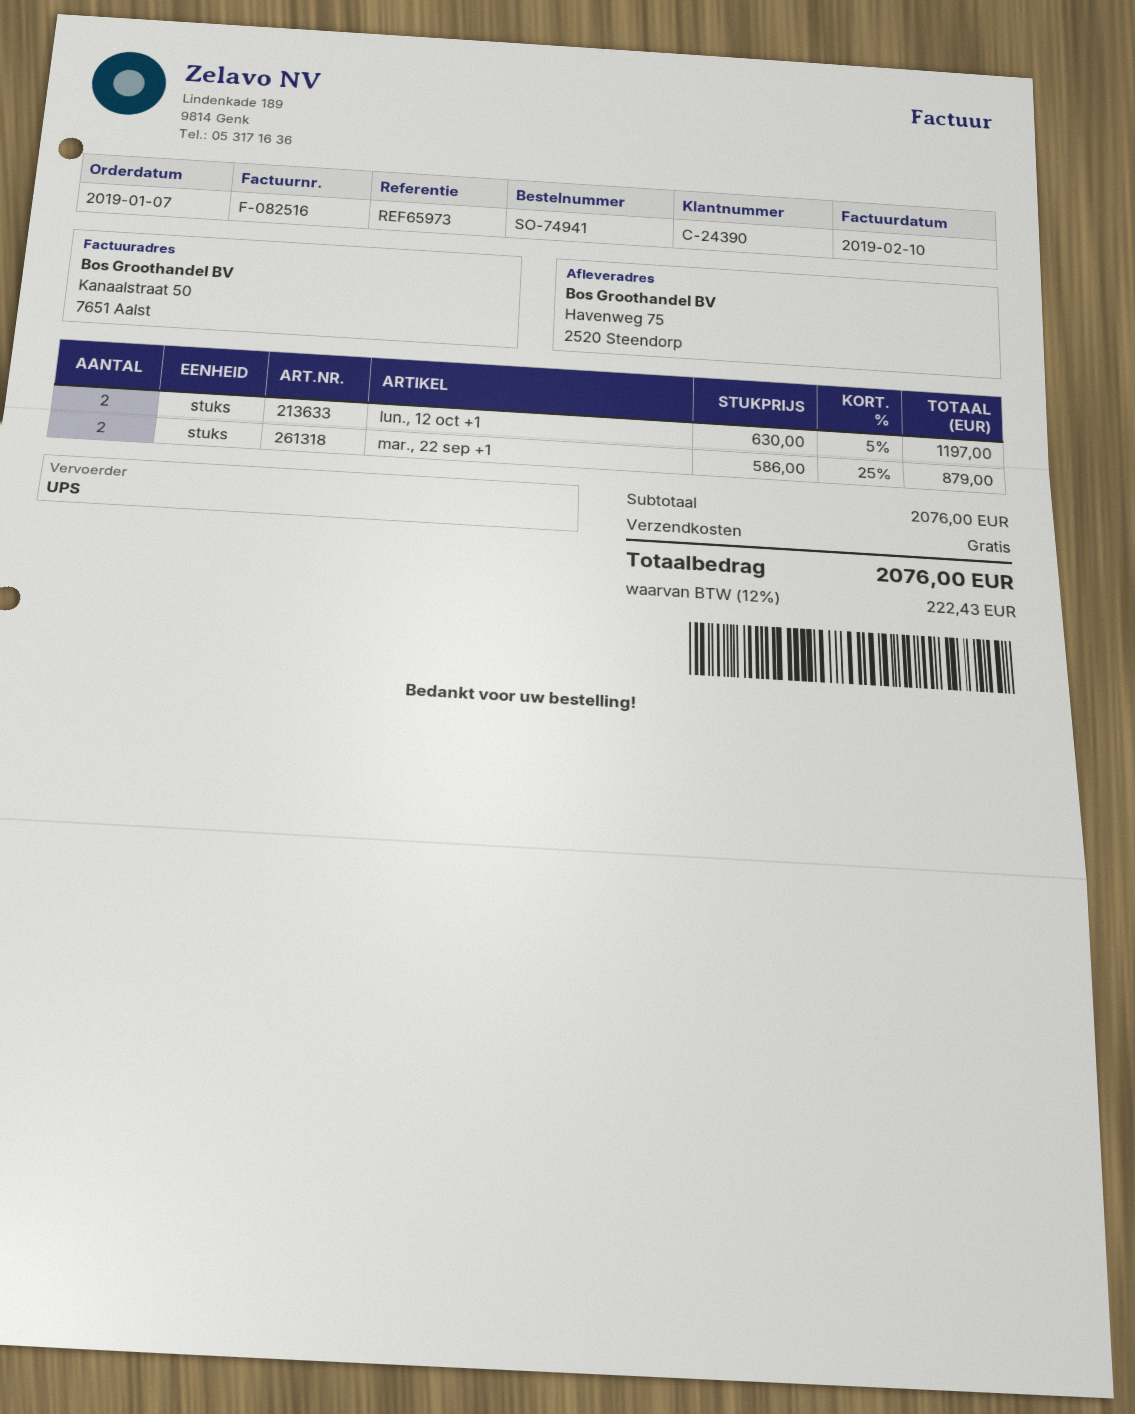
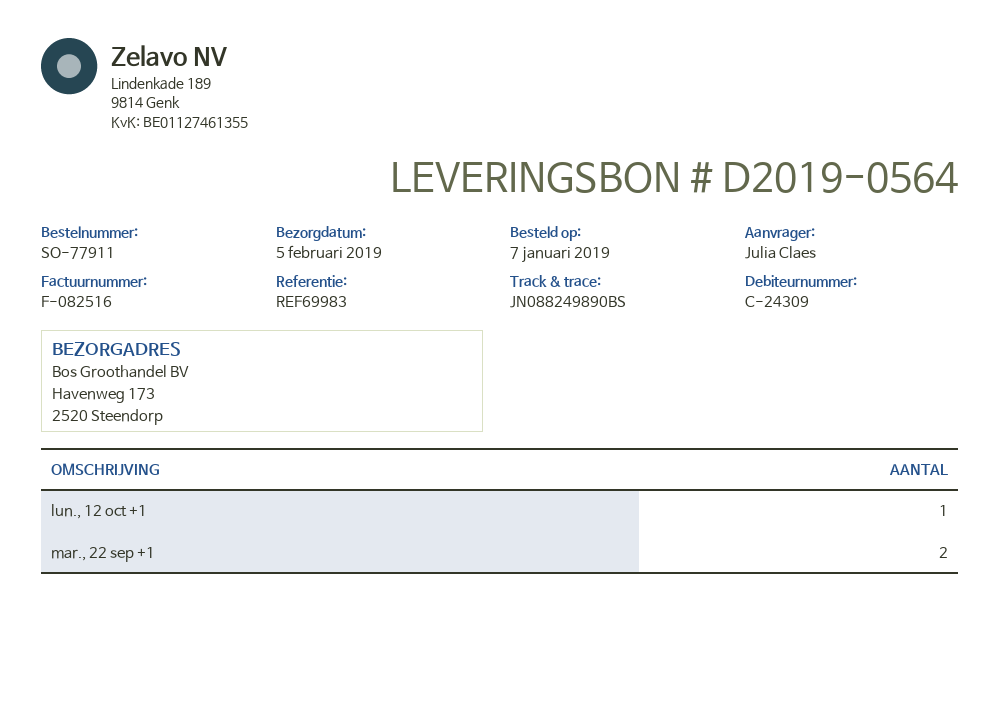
order number: SO-74941 -> SO-77911
customer number: C-24390 -> C-24309
reference: REF65973 -> REF69983
ship to: Havenweg 75, 2520 Steendorp -> Havenweg 173, 2520 Steendorp
lun., 12 oct +1: 2 -> 1

